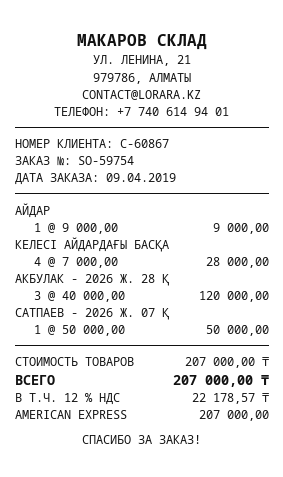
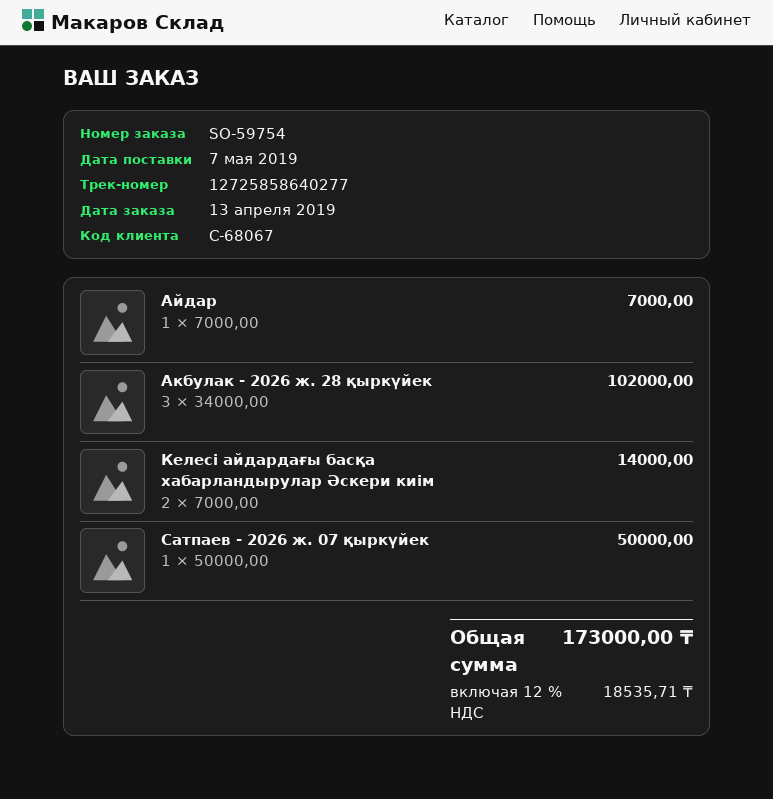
order date: 2019-04-09 -> 2019-04-13
customer number: C-60867 -> C-68067
АЙДАР: 1 x 9000.00 = 9000.00 -> 1 x 7000.00 = 7000.00
КЕЛЕСІ АЙДАРДАҒЫ БАСҚА: 4 x 7000.00 = 28000.00 -> 2 x 7000.00 = 14000.00
АКБУЛАК - 2026 Ж. 28 Қ: 3 x 40000.00 = 120000.00 -> 3 x 34000.00 = 102000.00
tax: 12% = 22178.57 -> 12% = 18535.71
total: 207000.00 -> 173000.00

